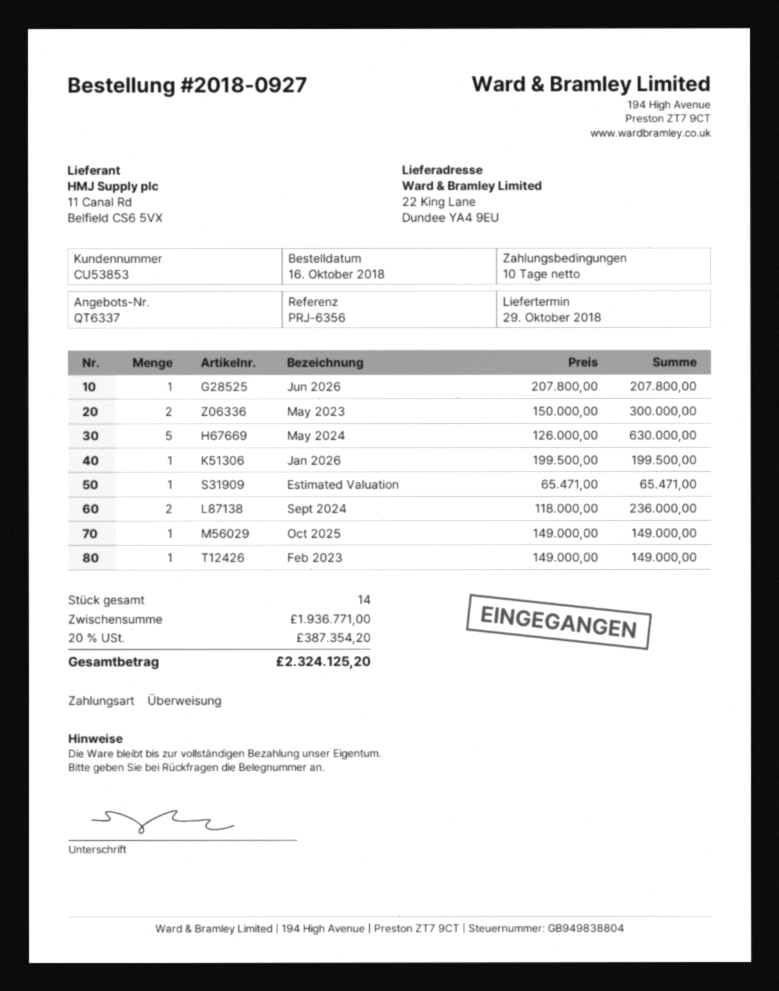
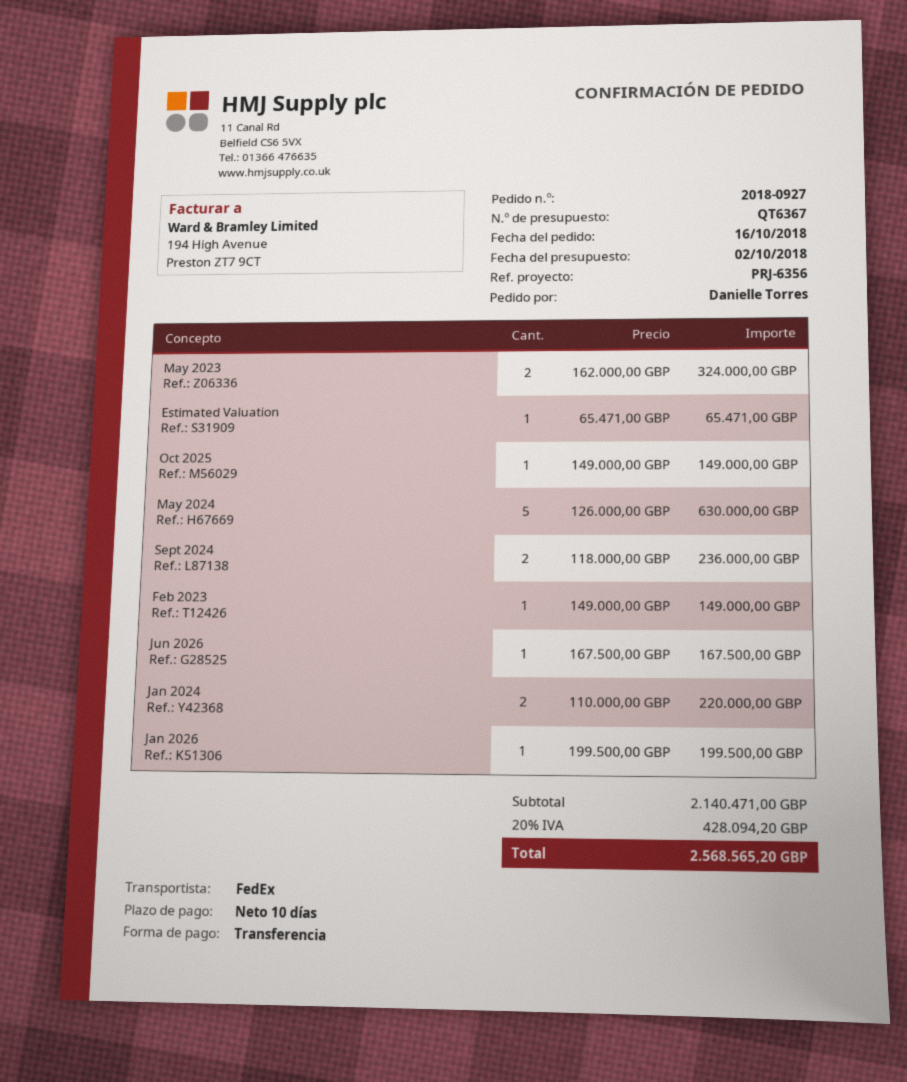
quote number: QT6337 -> QT6367
Jun 2026: 1 x 207800.00 = 207800.00 -> 1 x 167500.00 = 167500.00
May 2023: 2 x 150000.00 = 300000.00 -> 2 x 162000.00 = 324000.00
Jan 2024: none -> 2 x 110000.00 = 220000.00
subtotal: 1936771.00 -> 2140471.00
tax: 20% = 387354.20 -> 20% = 428094.20
total: 2324125.20 -> 2568565.20

